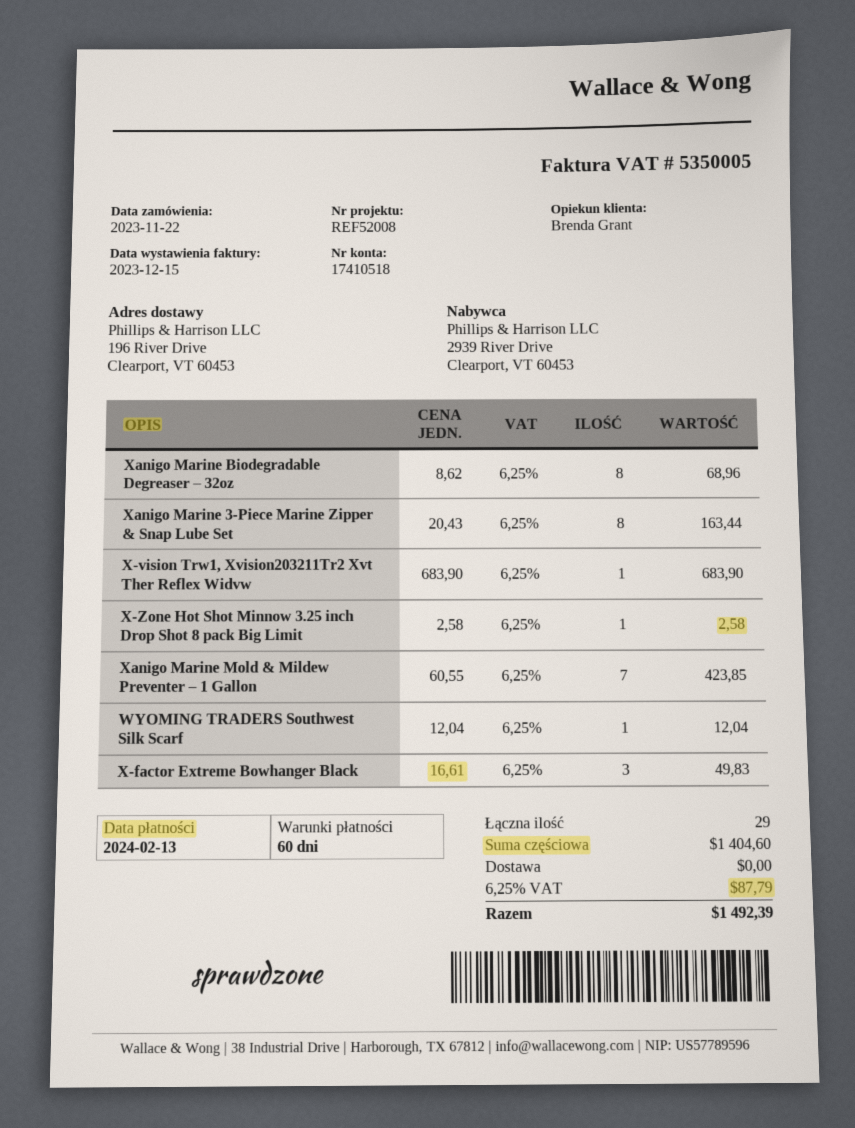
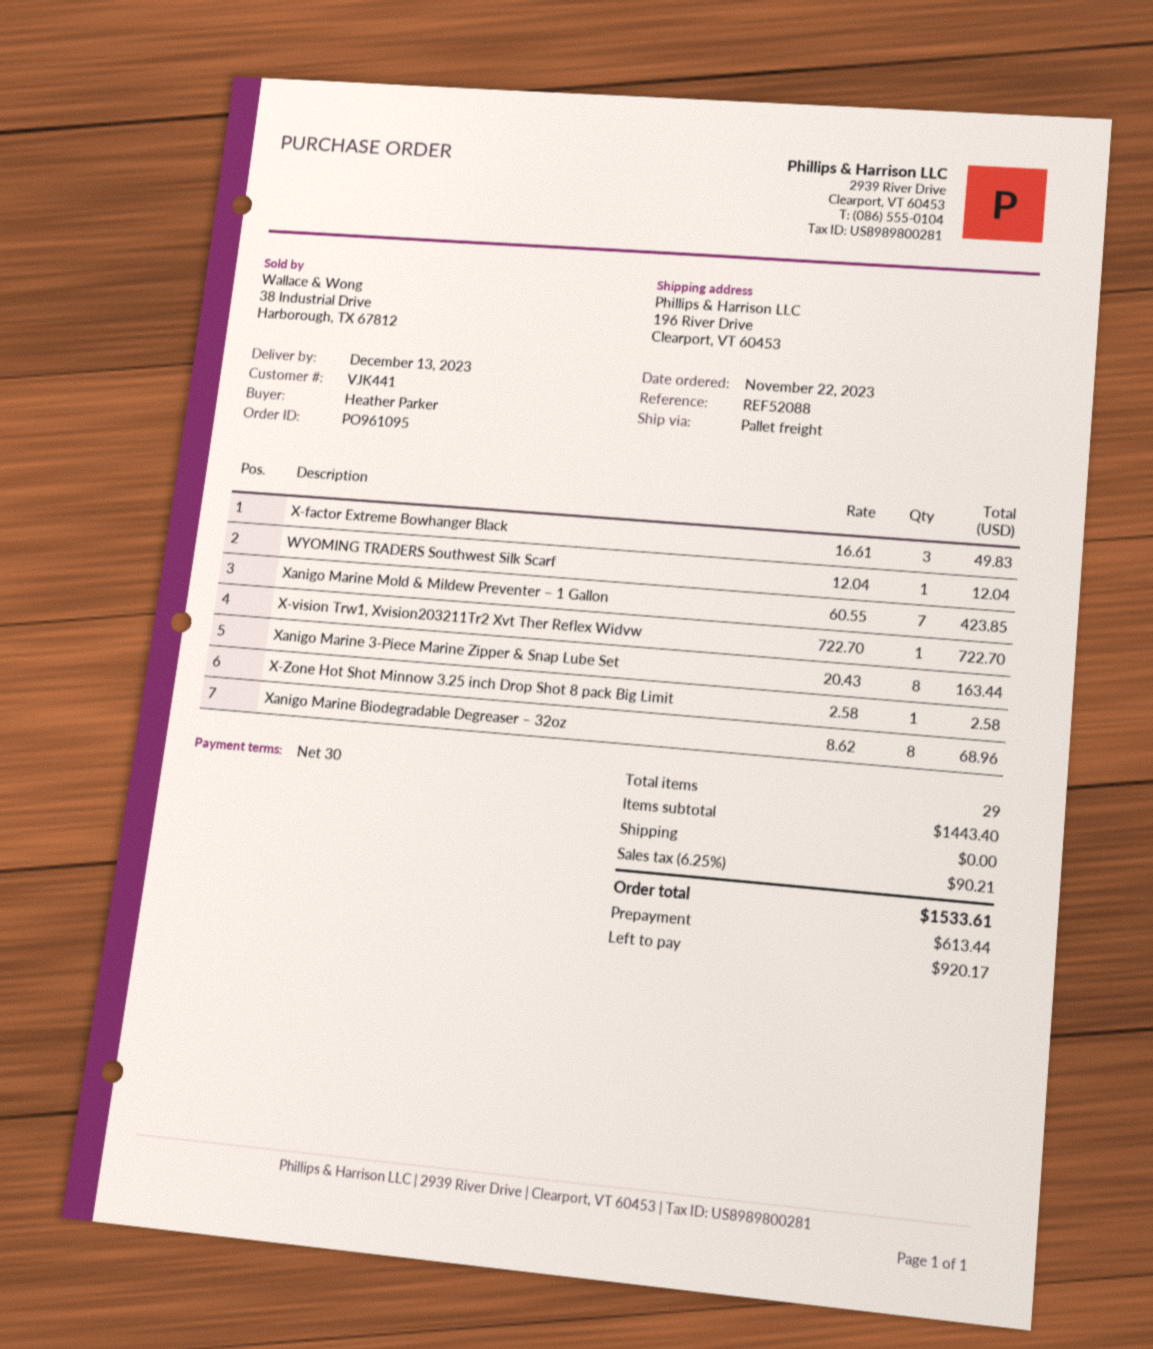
payment terms: 60 days -> 30 days
reference: REF52008 -> REF52088
X-vision Trw1, Xvision203211Tr2 Xvt Ther Reflex Widvw: 1 x 683.90 = 683.90 -> 1 x 722.70 = 722.70
subtotal: 1404.60 -> 1443.40
tax: 6.25% = 87.79 -> 6.25% = 90.21
total: 1492.39 -> 1533.61

